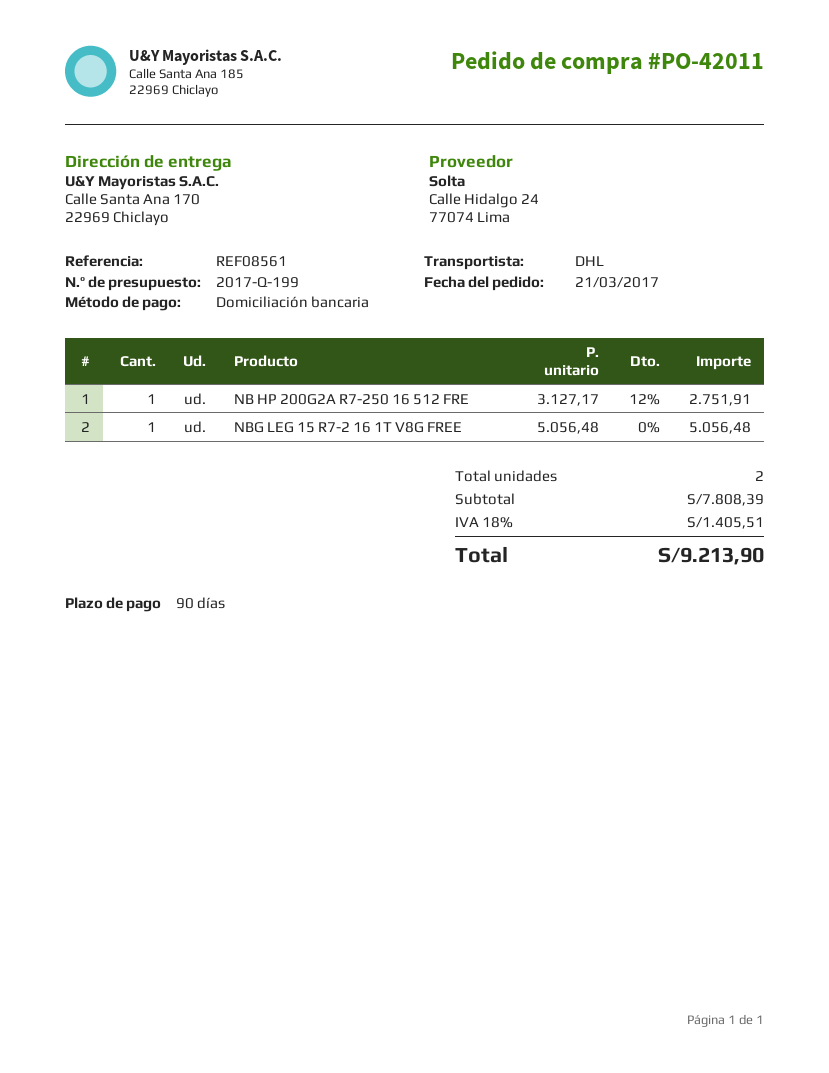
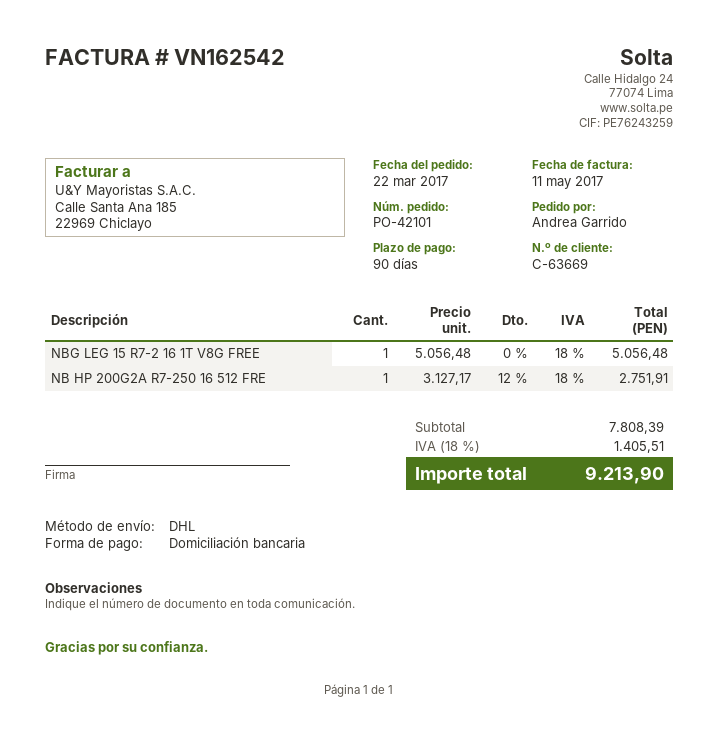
order number: PO-42011 -> PO-42101
order date: 2017-03-21 -> 2017-03-22

